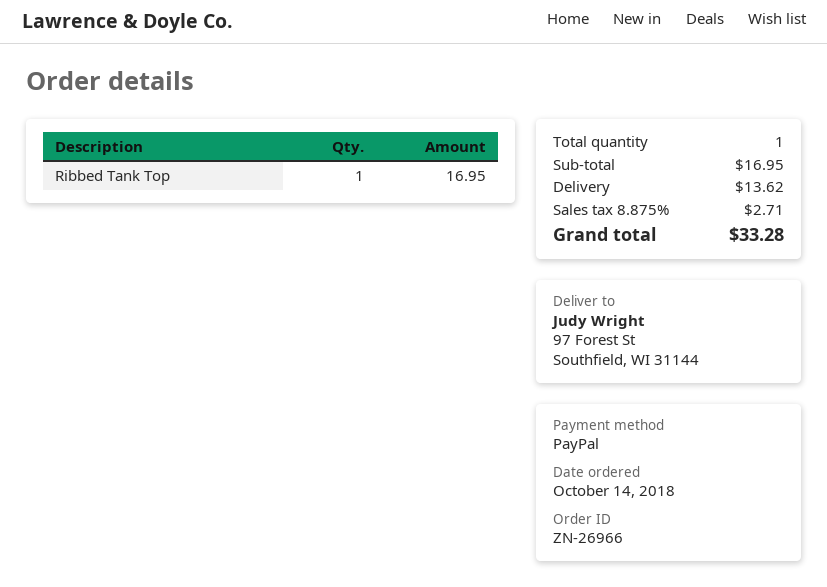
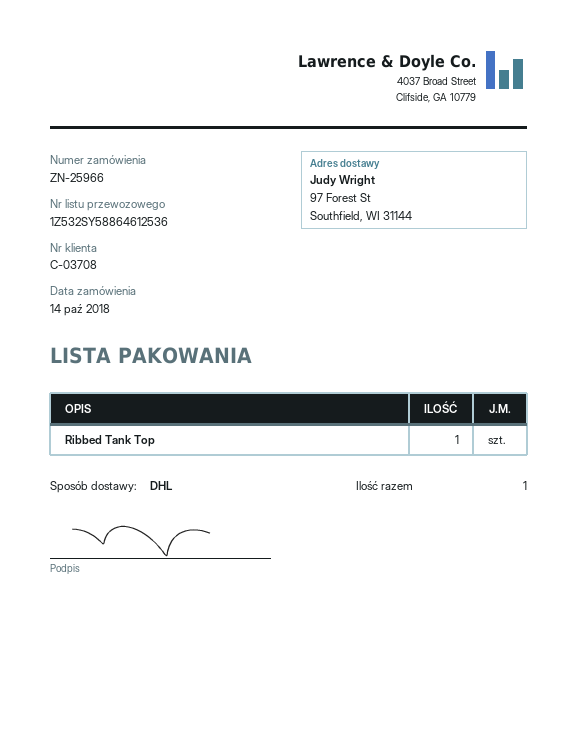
order number: ZN-26966 -> ZN-25966

